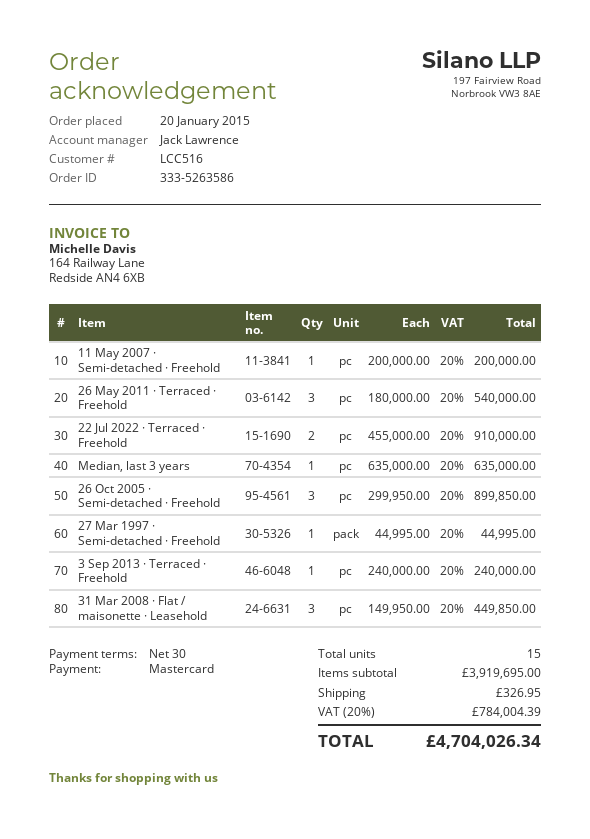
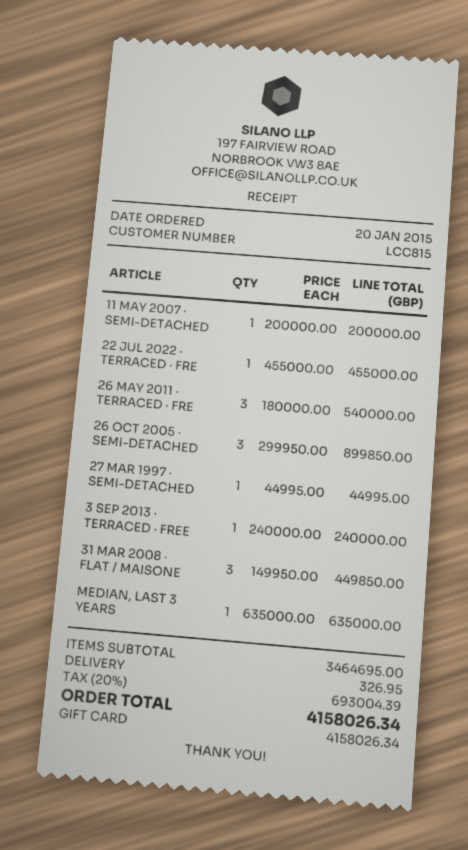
customer number: LCC516 -> LCC815
payment method: Mastercard -> gift card
22 Jul 2022 · Terraced · Freehold: 2 x 455000.00 = 910000.00 -> 1 x 455000.00 = 455000.00
subtotal: 3919695.00 -> 3464695.00
tax: 20% = 784004.39 -> 20% = 693004.39
total: 4704026.34 -> 4158026.34

